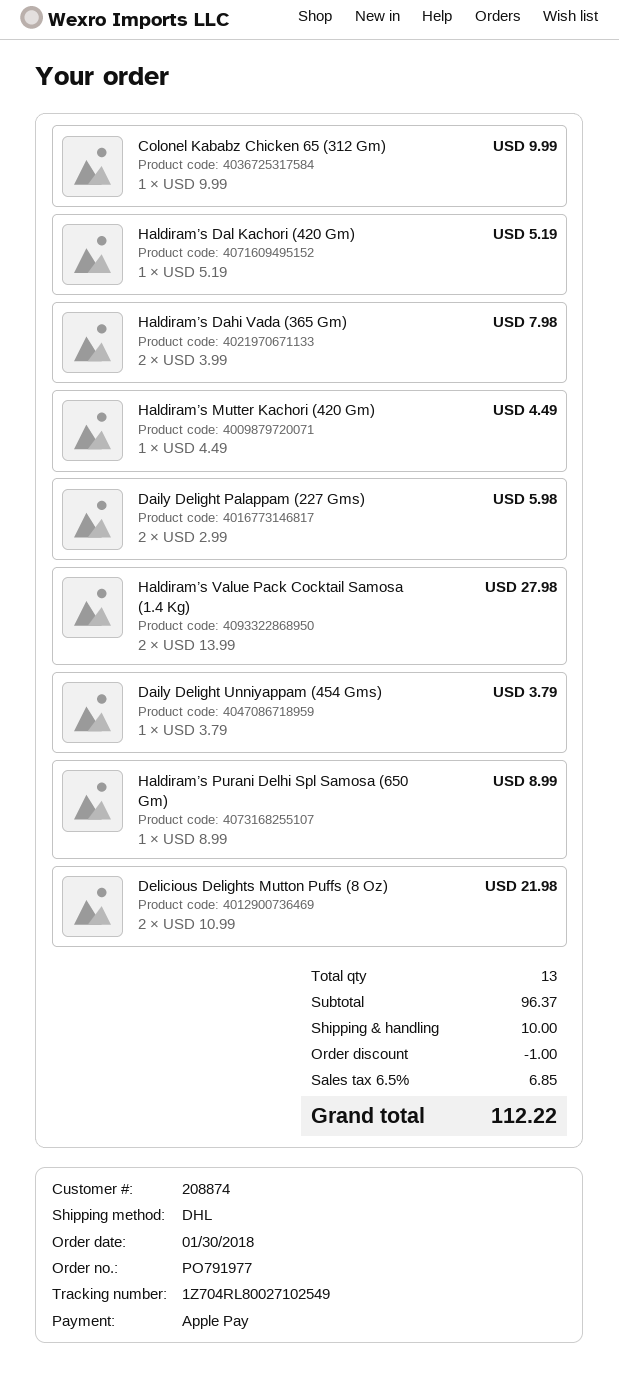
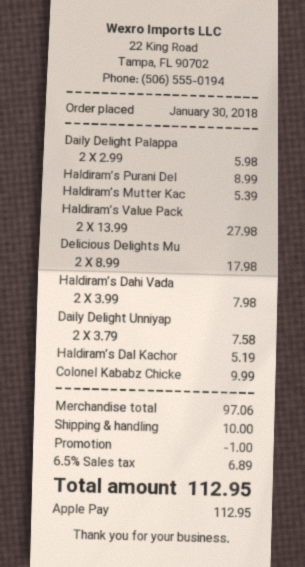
Haldiram’s Mutter Kachori (420 Gm): 1 x 4.49 = 4.49 -> 1 x 5.39 = 5.39
Daily Delight Unniyappam (454 Gms): 1 x 3.79 = 3.79 -> 2 x 3.79 = 7.58
Delicious Delights Mutton Puffs (8 Oz): 2 x 10.99 = 21.98 -> 2 x 8.99 = 17.98
subtotal: 96.37 -> 97.06
tax: 6.5% = 6.85 -> 6.5% = 6.89
total: 112.22 -> 112.95

